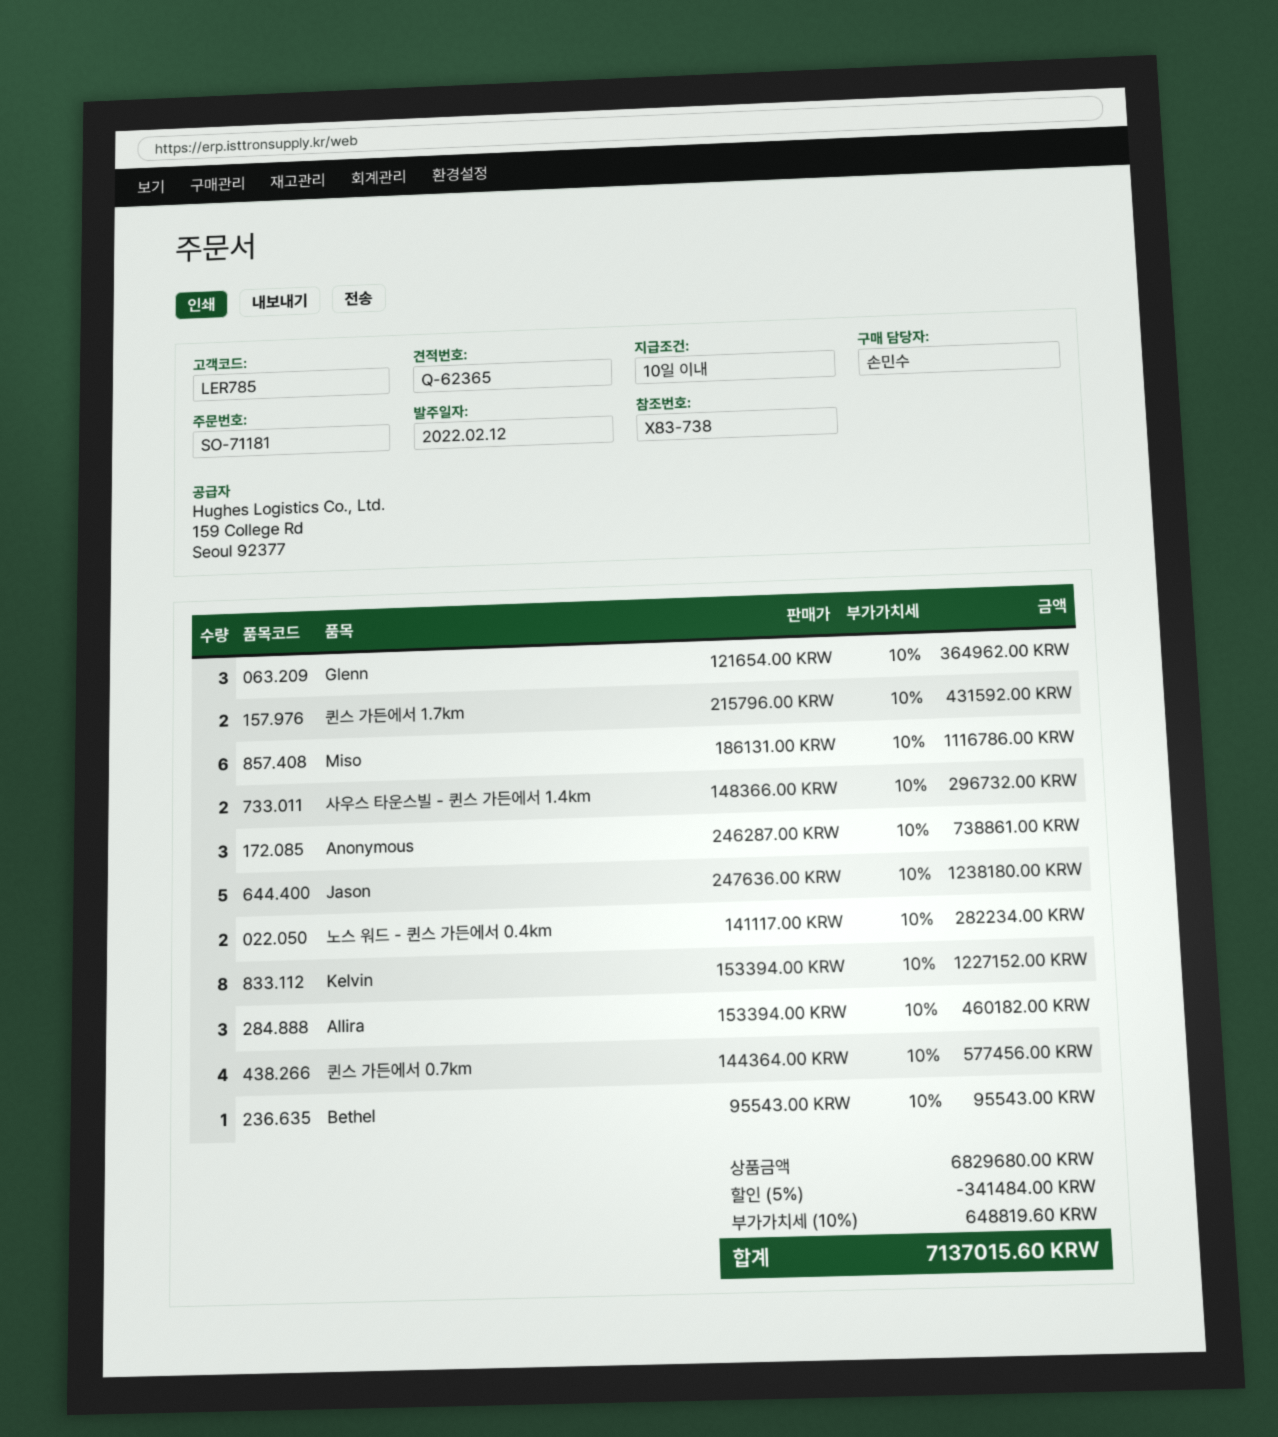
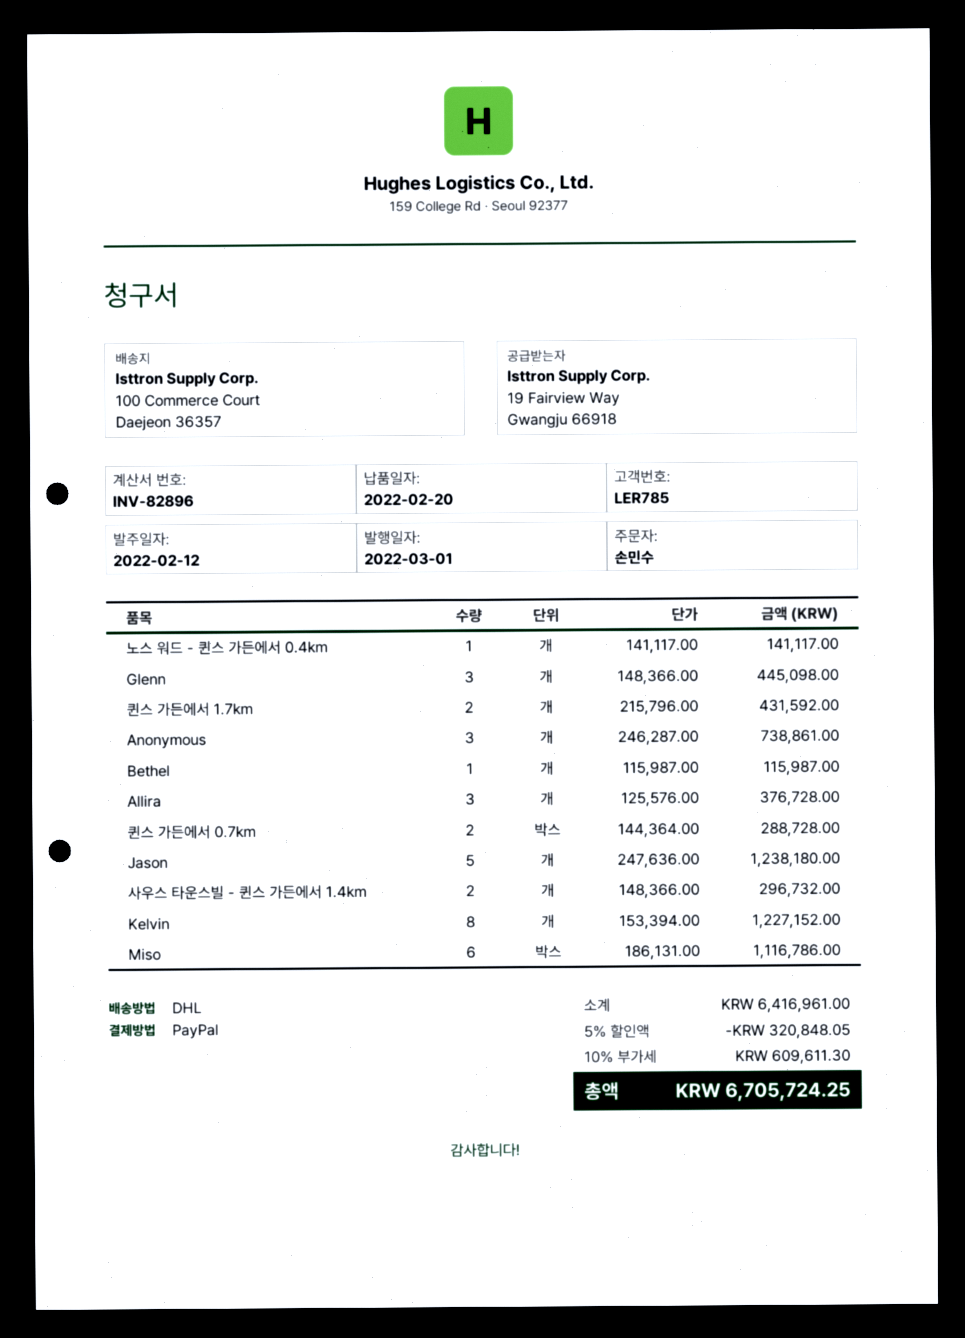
Glenn: 3 x 121654.00 = 364962.00 -> 3 x 148366.00 = 445098.00
노스 워드 - 퀸스 가든에서 0.4km: 2 x 141117.00 = 282234.00 -> 1 x 141117.00 = 141117.00
Allira: 3 x 153394.00 = 460182.00 -> 3 x 125576.00 = 376728.00
퀸스 가든에서 0.7km: 4 x 144364.00 = 577456.00 -> 2 x 144364.00 = 288728.00
Bethel: 1 x 95543.00 = 95543.00 -> 1 x 115987.00 = 115987.00
subtotal: 6829680.00 -> 6416961.00
discount: 5% = 341484.00 -> 5% = 320848.05
tax: 10% = 648819.60 -> 10% = 609611.30
total: 7137015.60 -> 6705724.25

